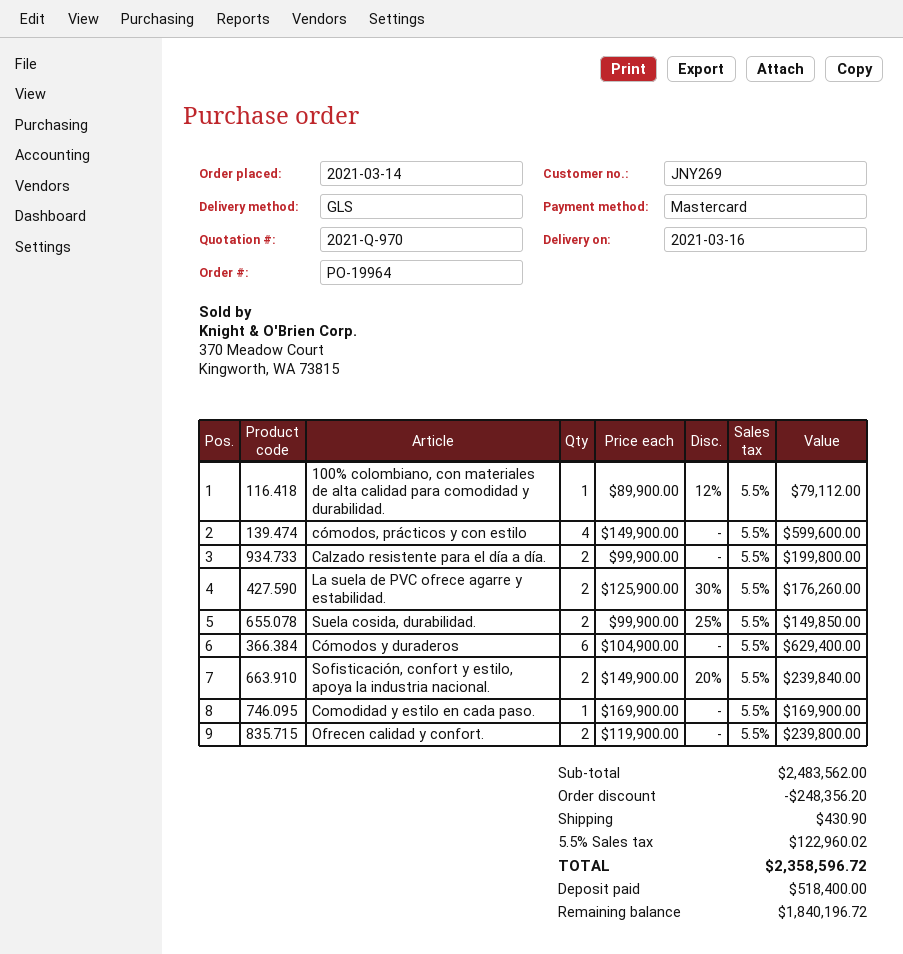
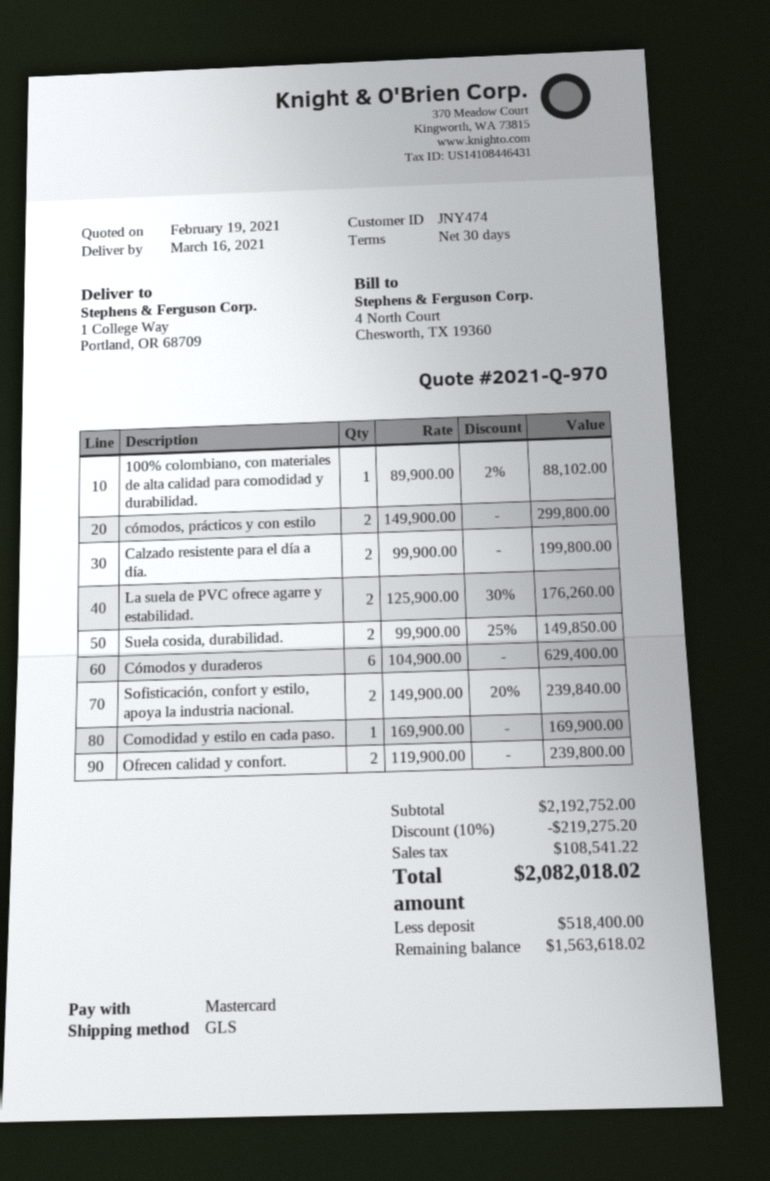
customer number: JNY269 -> JNY474
100% colombiano, con materiales de alta calidad para comodidad y durabilidad.: 1 x 89900.00 - 12% = 79112.00 -> 1 x 89900.00 - 2% = 88102.00
cómodos, prácticos y con estilo: 4 x 149900.00 = 599600.00 -> 2 x 149900.00 = 299800.00
subtotal: 2483562.00 -> 2192752.00
discount: 248356.20 -> 219275.20
shipping: 430.90 -> none
tax: 122960.02 -> 108541.22
total: 2358596.72 -> 2082018.02
balance: 1840196.72 -> 1563618.02

